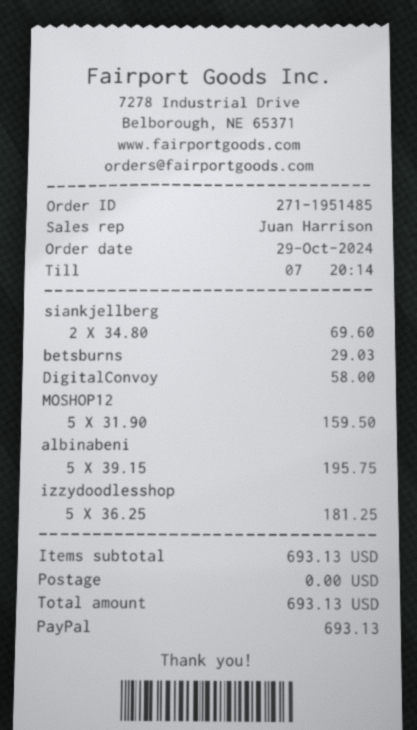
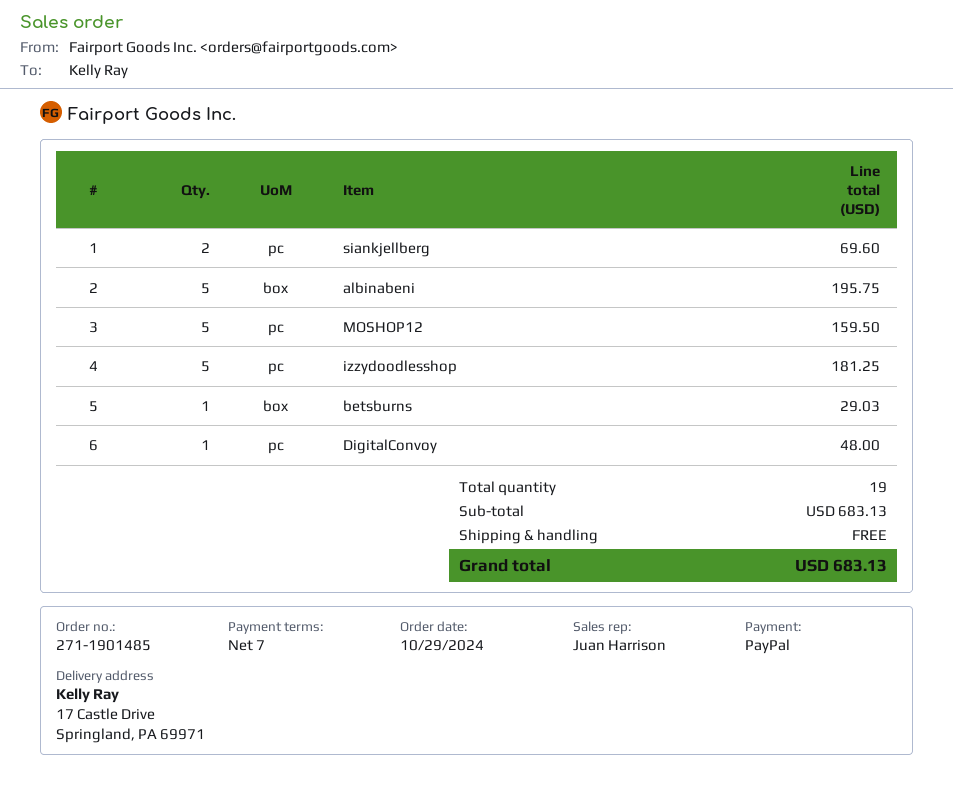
order number: 271-1951485 -> 271-1901485
DigitalConvoy: 1 for 58.00 -> 1 for 48.00
subtotal: 693.13 -> 683.13
total: 693.13 -> 683.13

